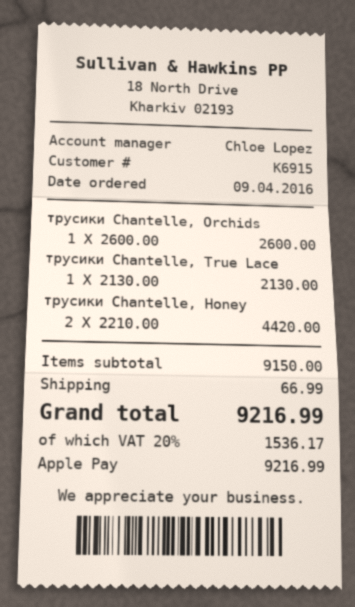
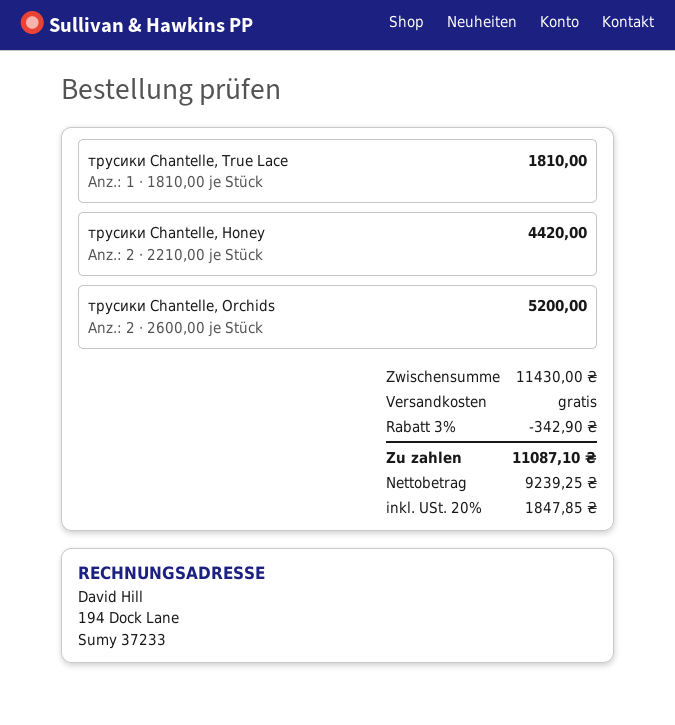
трусики Chantelle, Orchids: 1 x 2600.00 = 2600.00 -> 2 x 2600.00 = 5200.00
трусики Chantelle, True Lace: 1 x 2130.00 = 2130.00 -> 1 x 1810.00 = 1810.00
subtotal: 9150.00 -> 11430.00
discount: none -> 3% = 342.90
shipping: 66.99 -> 0.00
tax: 20% = 1536.17 -> 20% = 1847.85
total: 9216.99 -> 11087.10

